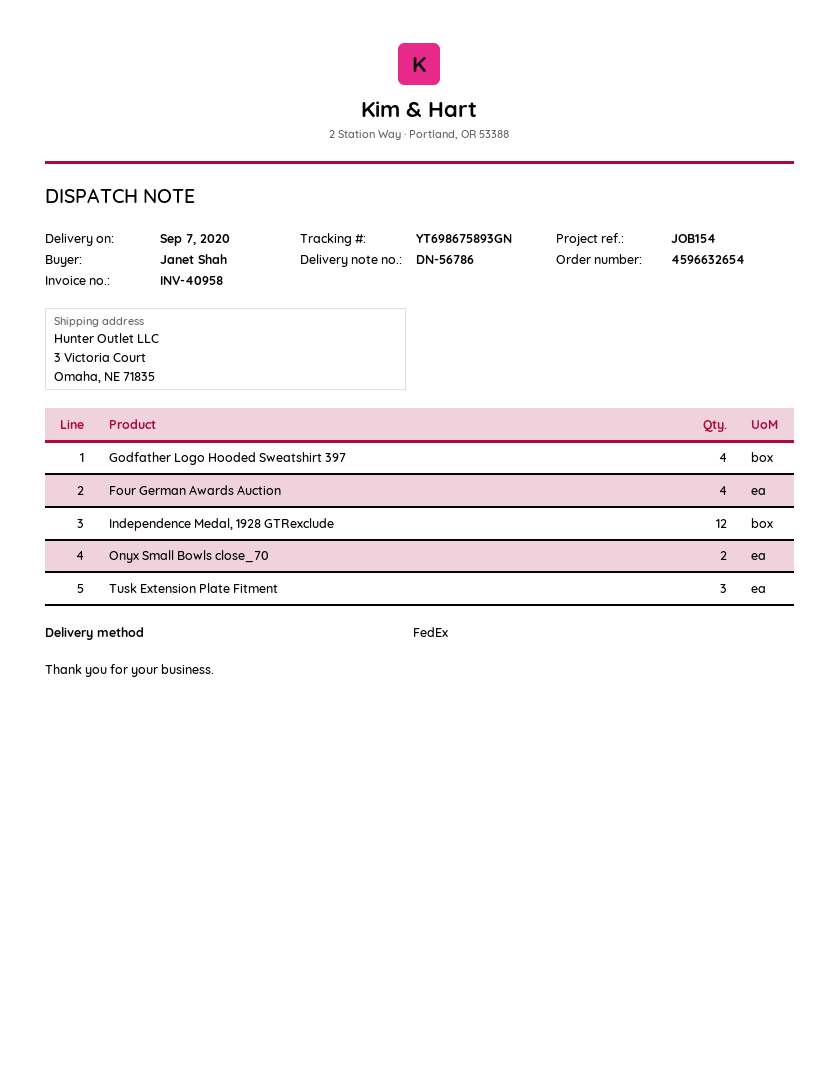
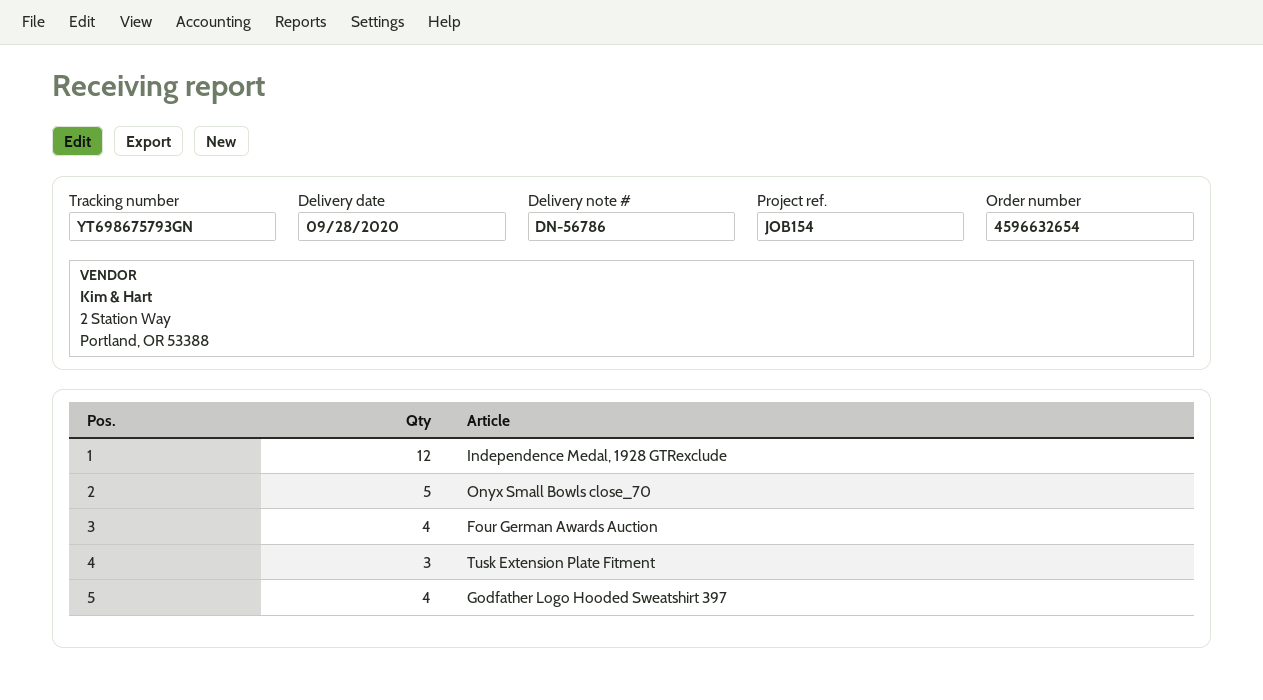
delivery date: 2020-09-07 -> 2020-09-28
tracking number: YT698675893GN -> YT698675793GN
Onyx Small Bowls close_70: 2 -> 5

